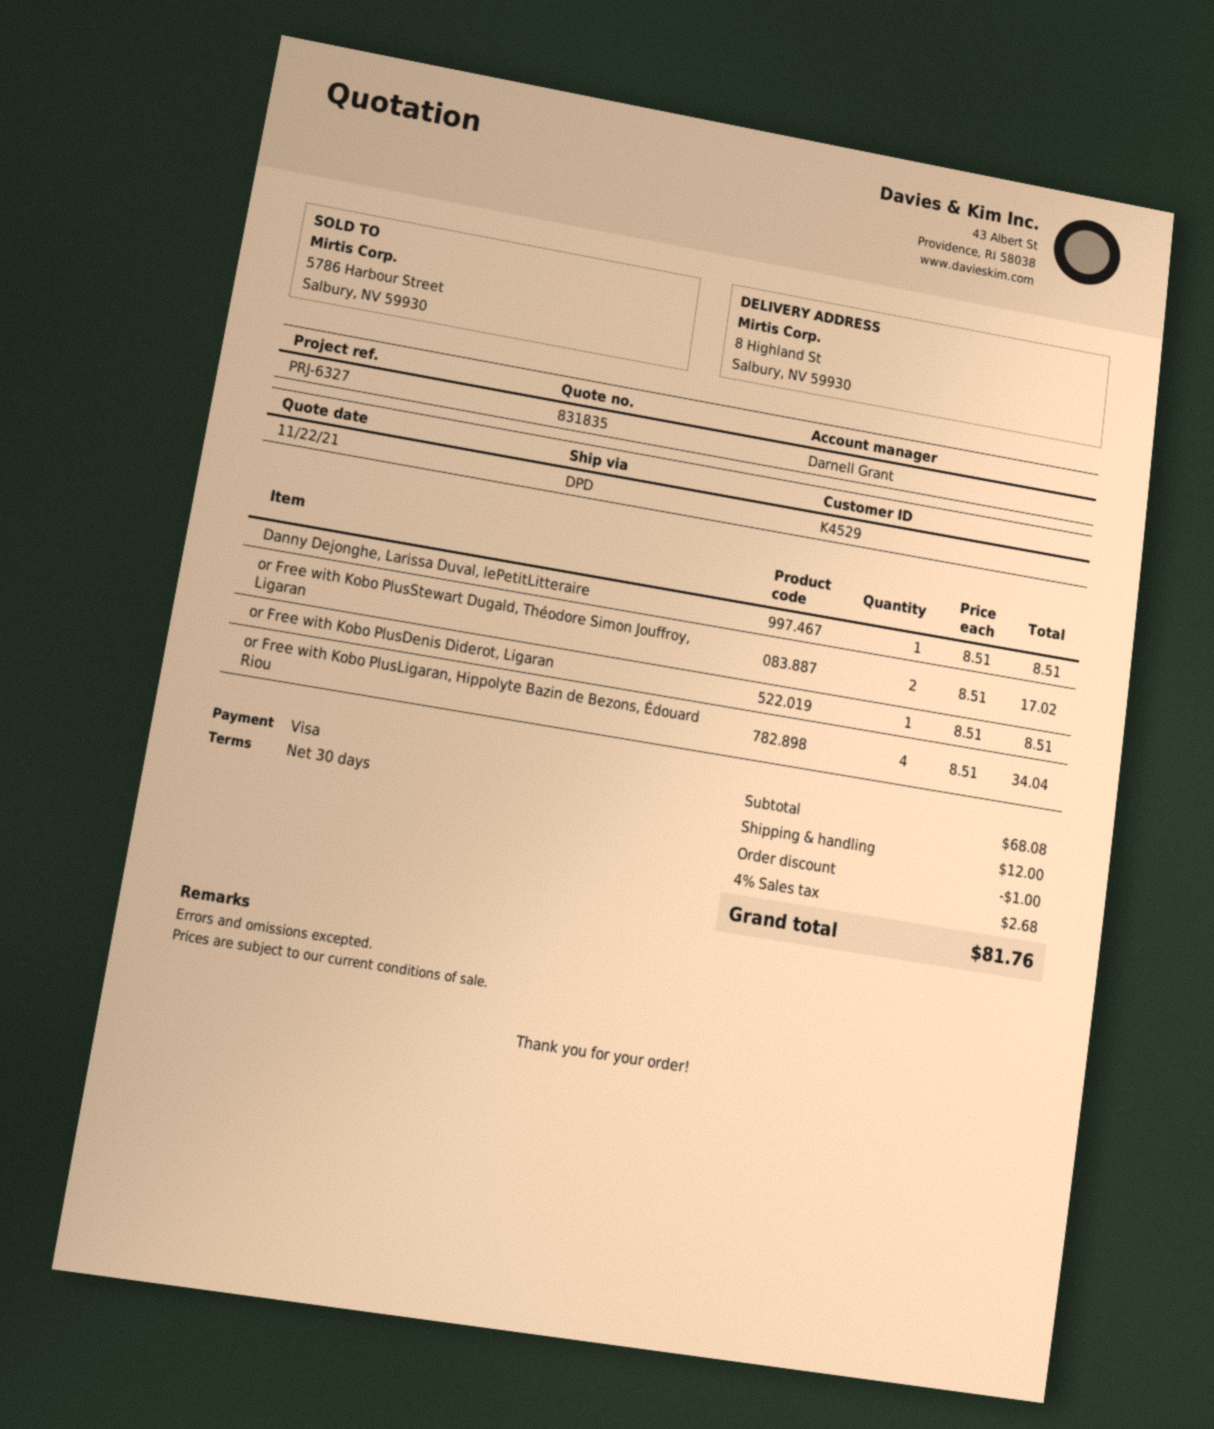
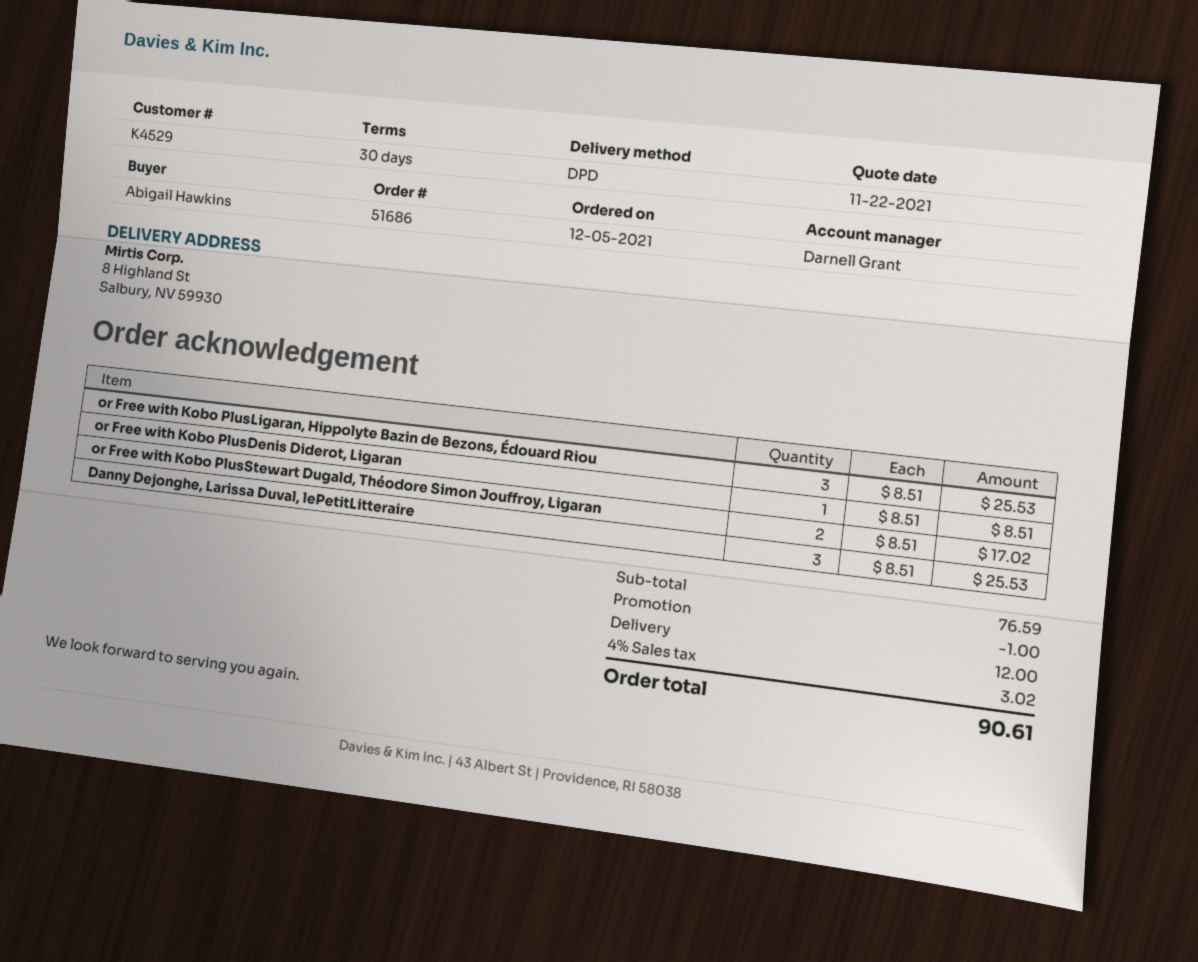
Danny Dejonghe, Larissa Duval, lePetitLitteraire: 1 x 8.51 = 8.51 -> 3 x 8.51 = 25.53
or Free with Kobo PlusLigaran, Hippolyte Bazin de Bezons, Édouard Riou: 4 x 8.51 = 34.04 -> 3 x 8.51 = 25.53
subtotal: 68.08 -> 76.59
tax: 4% = 2.68 -> 4% = 3.02
total: 81.76 -> 90.61

